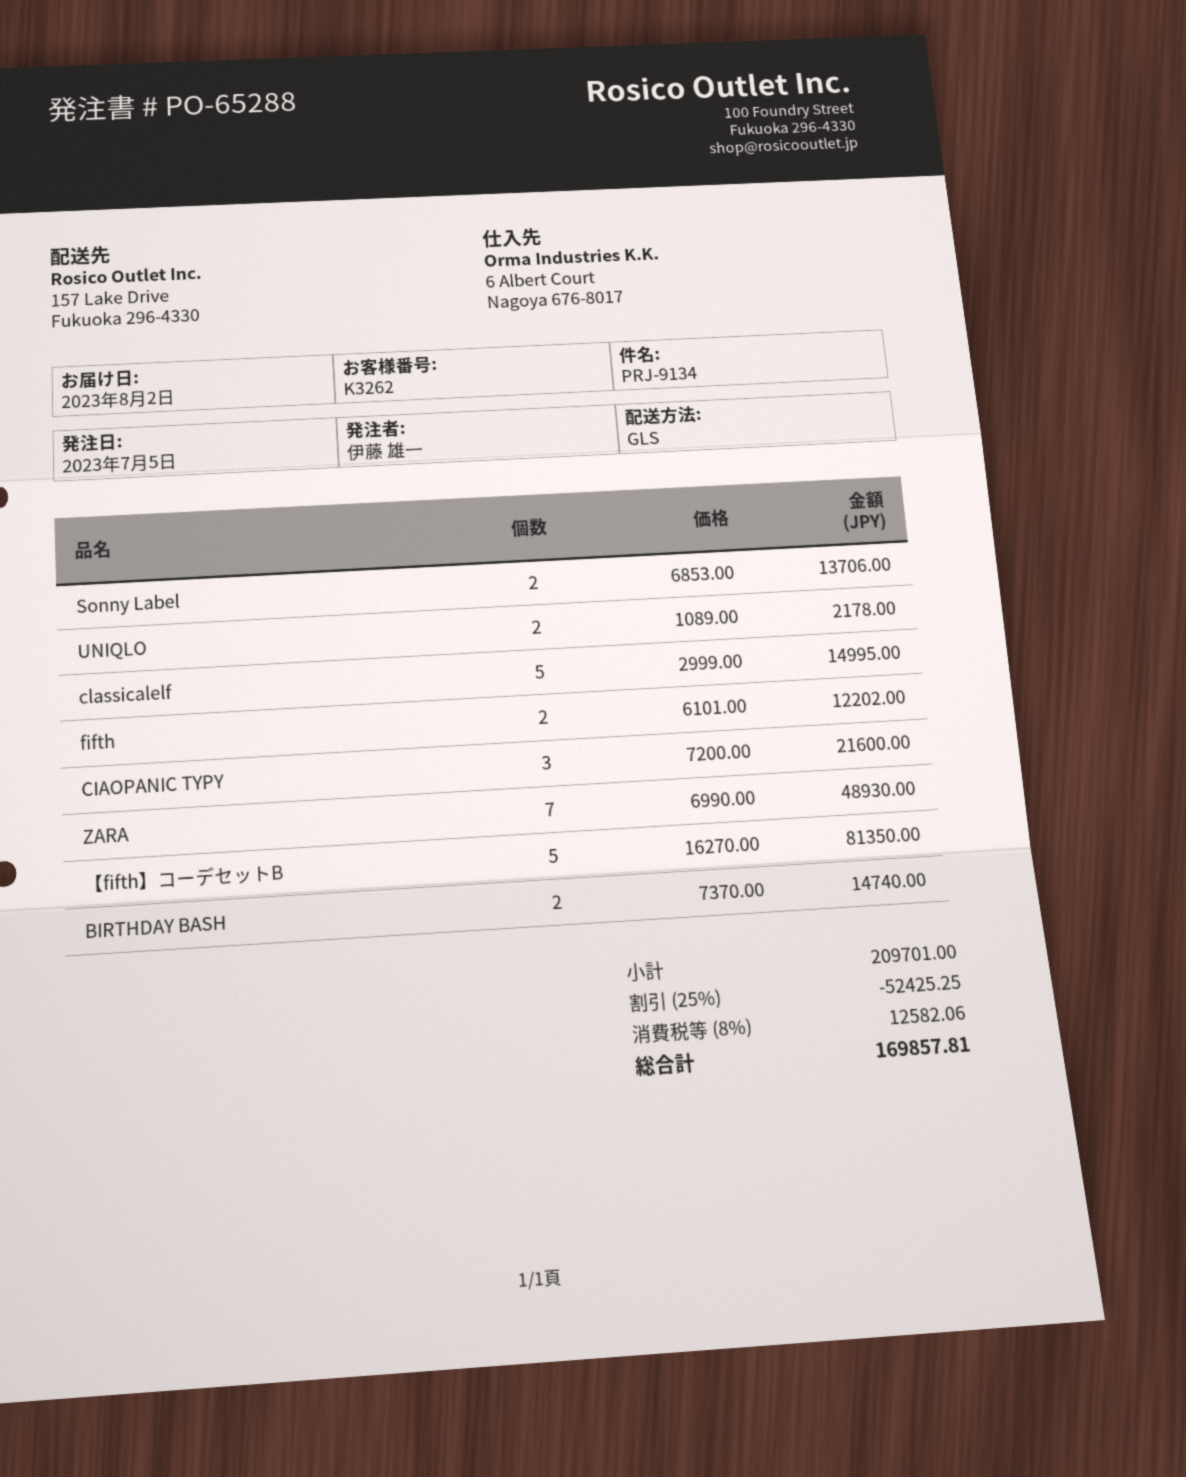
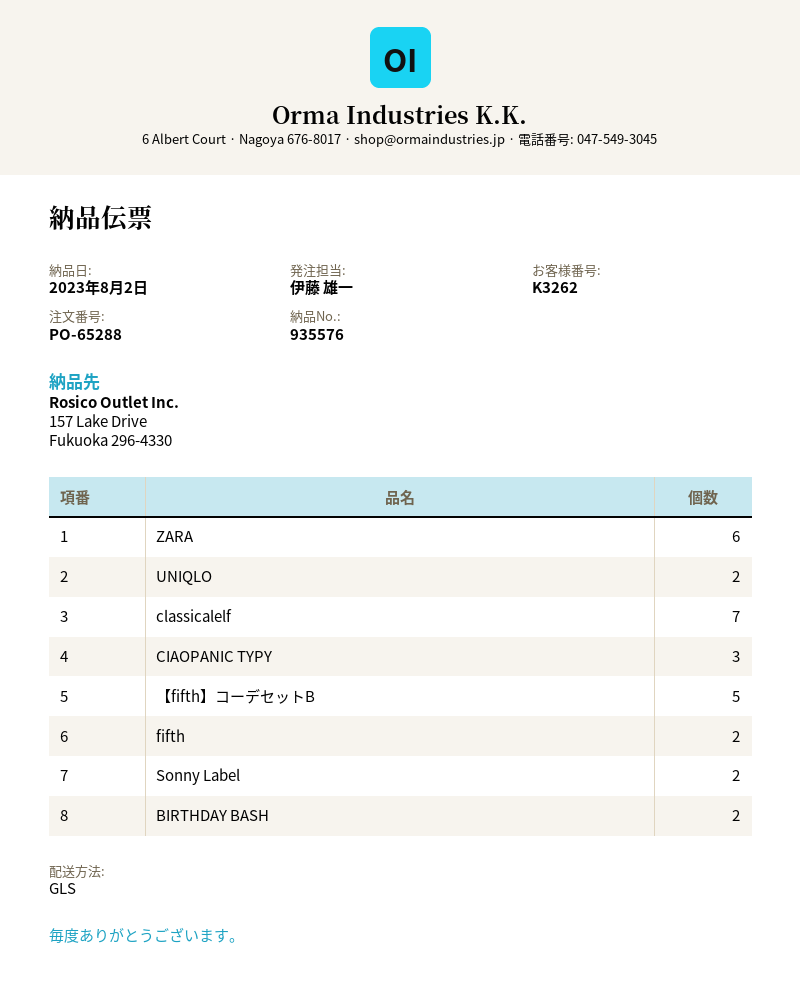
classicalelf: 5 -> 7
ZARA: 7 -> 6

